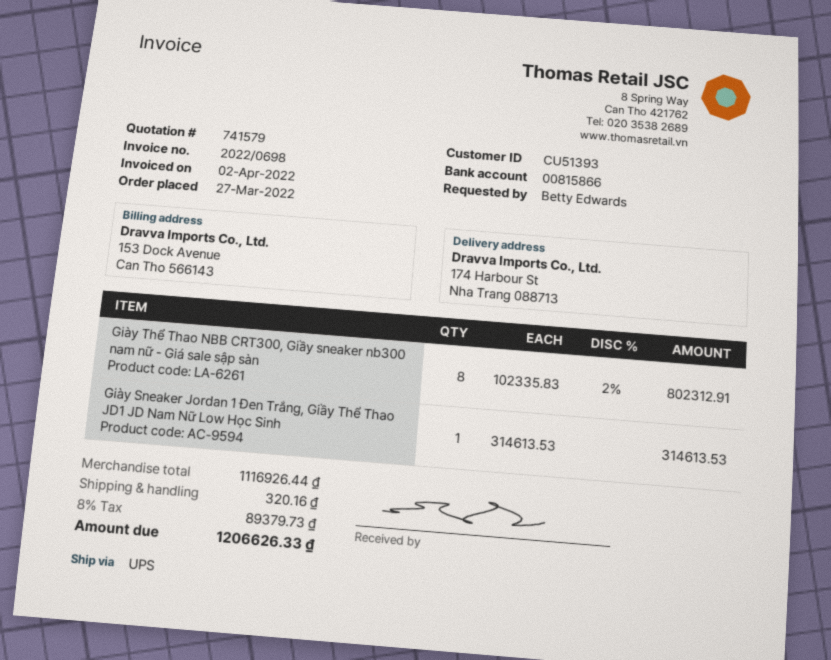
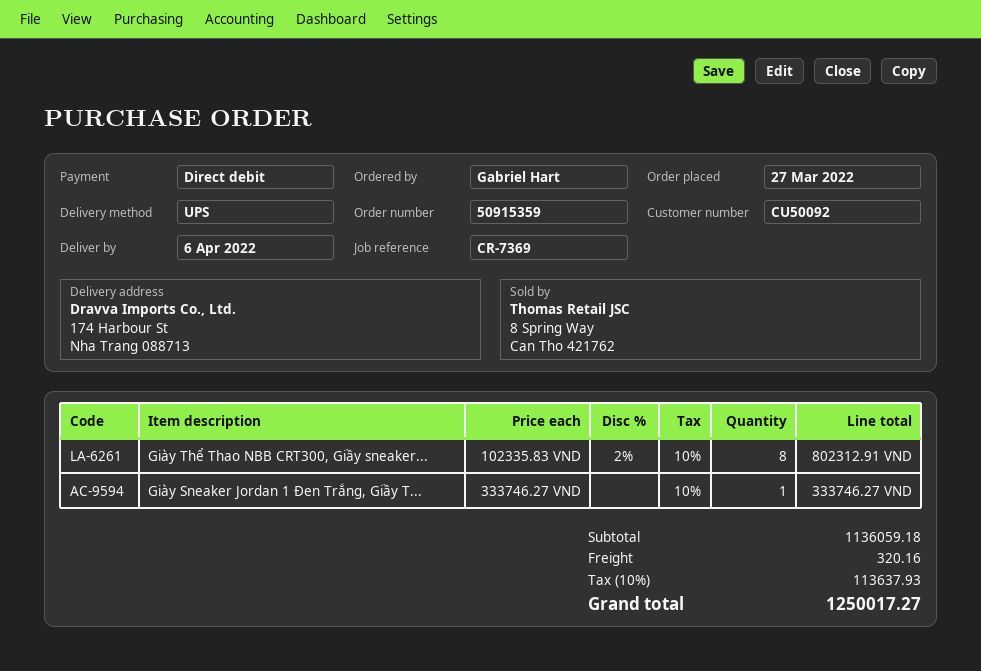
customer number: CU51393 -> CU50092
ordered by: Betty Edwards -> Gabriel Hart
Giày Sneaker Jordan 1 Đen Trắng, Giầy Thể Thao JD1 JD Nam Nữ Low Học Sinh: 1 x 314613.53 = 314613.53 -> 1 x 333746.27 = 333746.27
subtotal: 1116926.44 -> 1136059.18
tax: 8% = 89379.73 -> 10% = 113637.93
total: 1206626.33 -> 1250017.27

